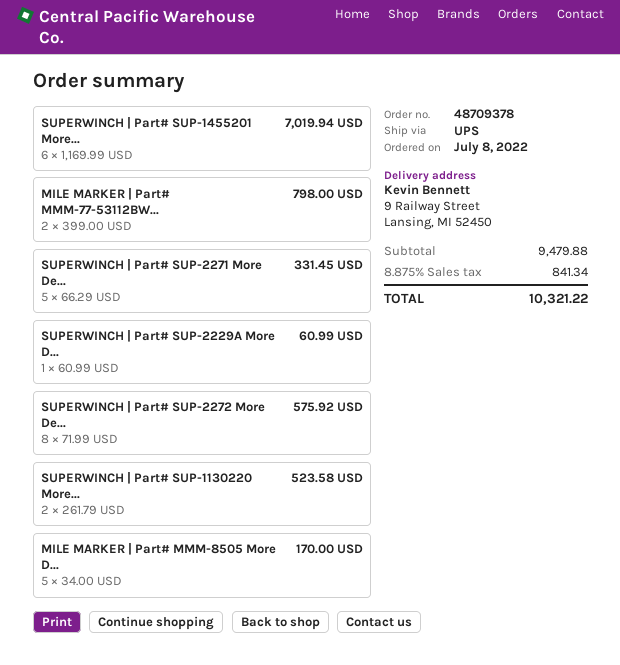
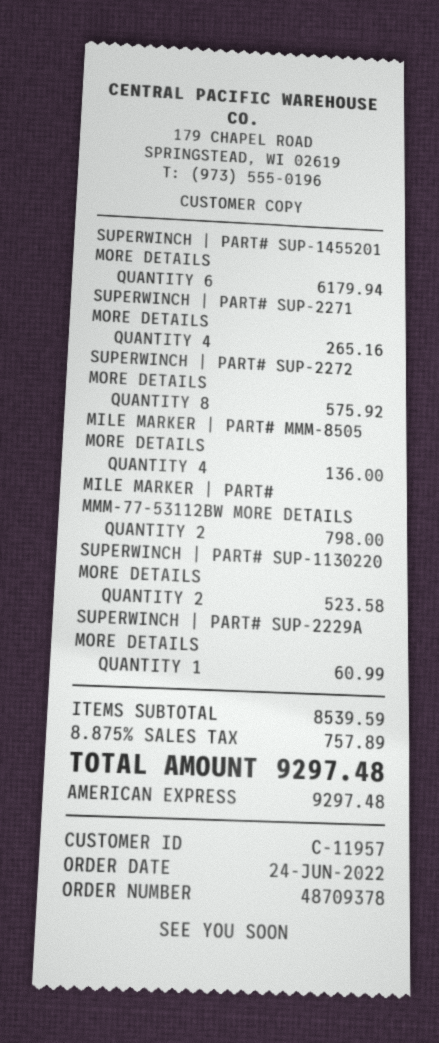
order date: 2022-07-08 -> 2022-06-24
SUPERWINCH | Part# SUP-1455201 More...: 6 for 7019.94 -> 6 for 6179.94
SUPERWINCH | Part# SUP-2271 More De...: 5 for 331.45 -> 4 for 265.16
MILE MARKER | Part# MMM-8505 More D...: 5 for 170.00 -> 4 for 136.00
subtotal: 9479.88 -> 8539.59
tax: 8.875% = 841.34 -> 8.875% = 757.89
total: 10321.22 -> 9297.48

